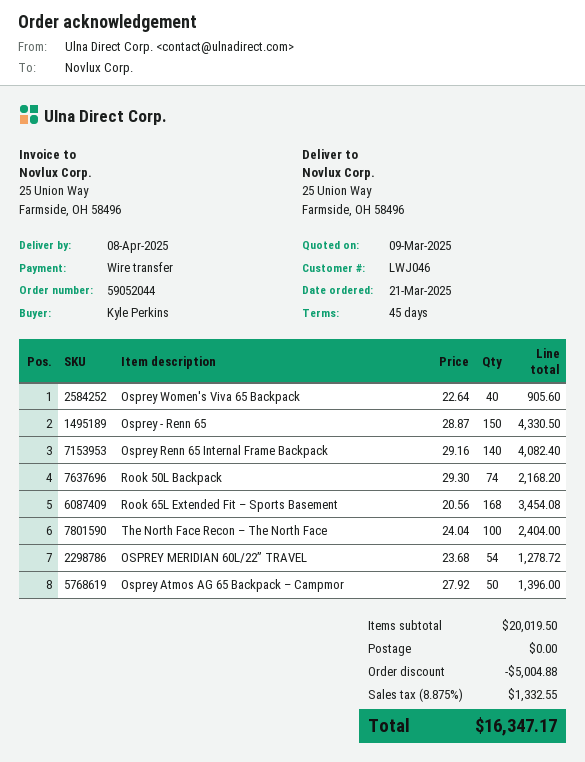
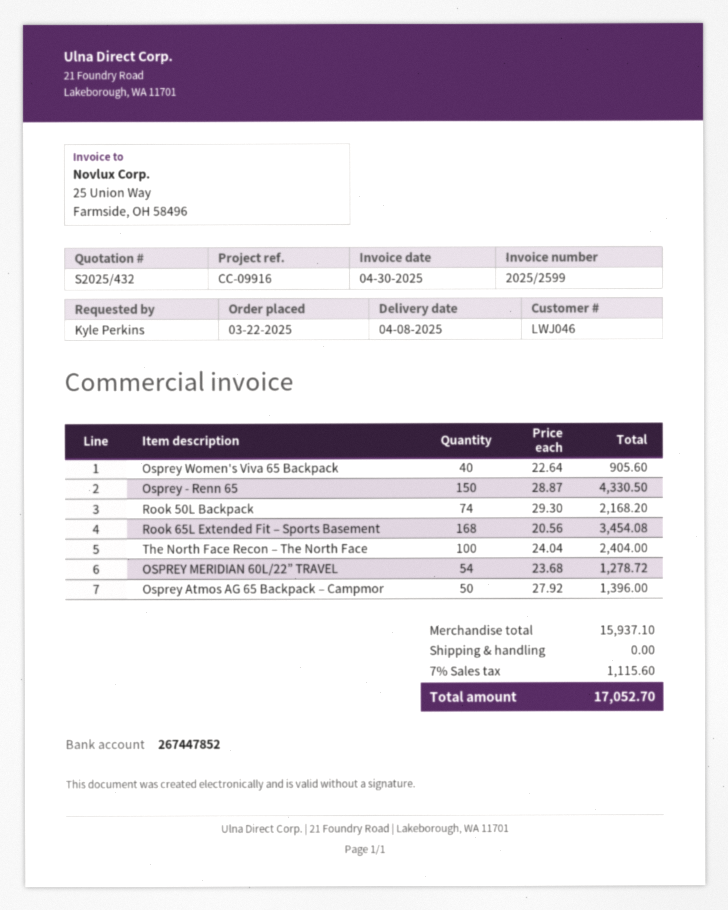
order date: 2025-03-21 -> 2025-03-22
Osprey Renn 65 Internal Frame Backpack: 140 x 29.16 = 4082.40 -> none
subtotal: 20019.50 -> 15937.10
discount: 5004.88 -> none
tax: 8.875% = 1332.55 -> 7% = 1115.60
total: 16347.17 -> 17052.70

